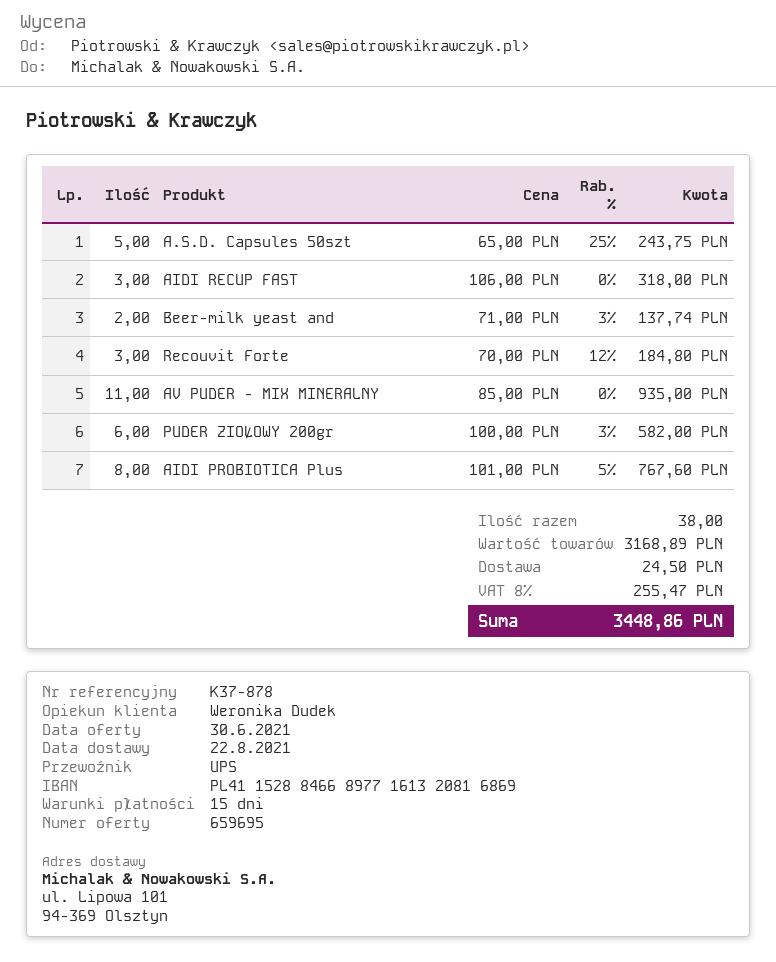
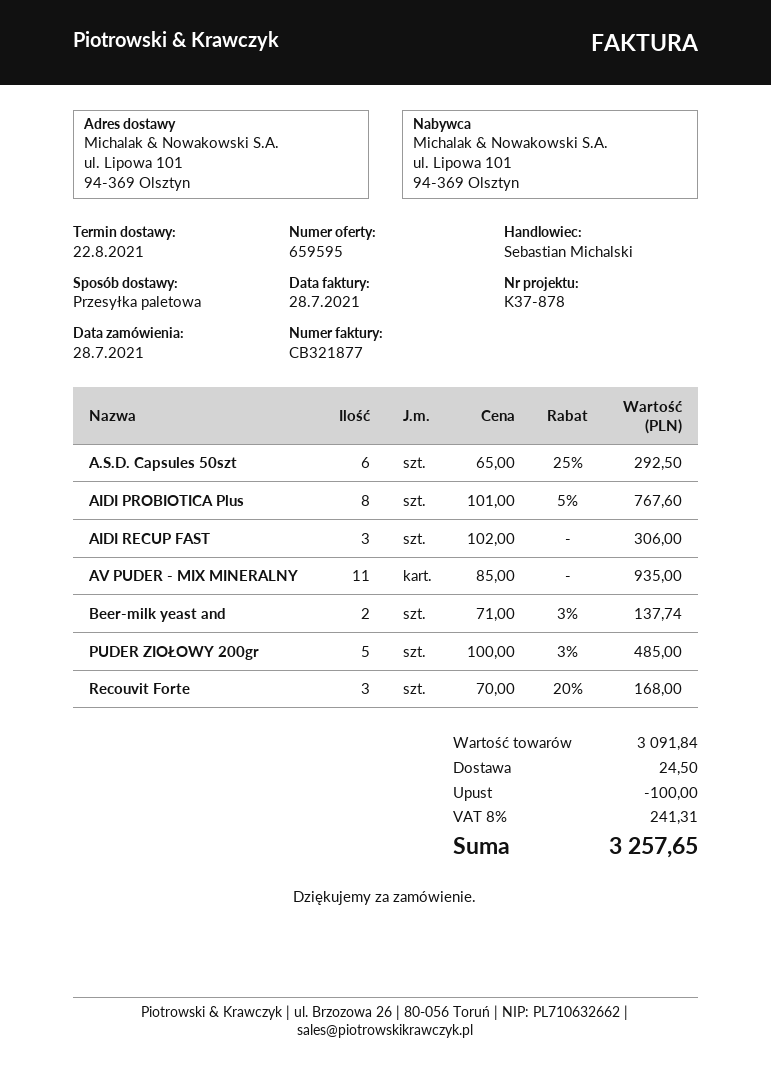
quote number: 659695 -> 659595
sales rep: Weronika Dudek -> Sebastian Michalski
shipping method: UPS -> pallet freight
A.S.D. Capsules 50szt: 5 x 65.00 - 25% = 243.75 -> 6 x 65.00 - 25% = 292.50
AIDI RECUP FAST: 3 x 106.00 = 318.00 -> 3 x 102.00 = 306.00
Recouvit Forte: 3 x 70.00 - 12% = 184.80 -> 3 x 70.00 - 20% = 168.00
PUDER ZIOŁOWY 200gr: 6 x 100.00 - 3% = 582.00 -> 5 x 100.00 - 3% = 485.00
subtotal: 3168.89 -> 3091.84
discount: none -> 100.00
tax: 8% = 255.47 -> 8% = 241.31
total: 3448.86 -> 3257.65

